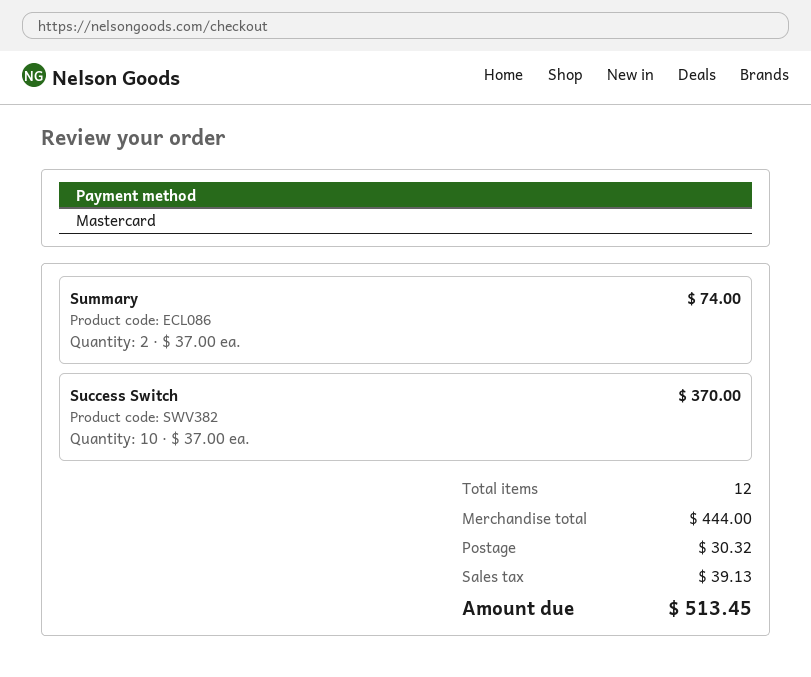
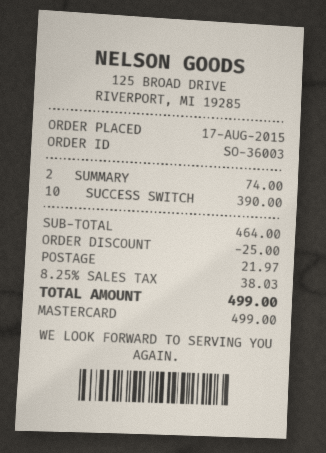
Success Switch: 10 for 370.00 -> 10 for 390.00
subtotal: 444.00 -> 464.00
discount: none -> 25.00
shipping: 30.32 -> 21.97
tax: 39.13 -> 38.03
total: 513.45 -> 499.00

